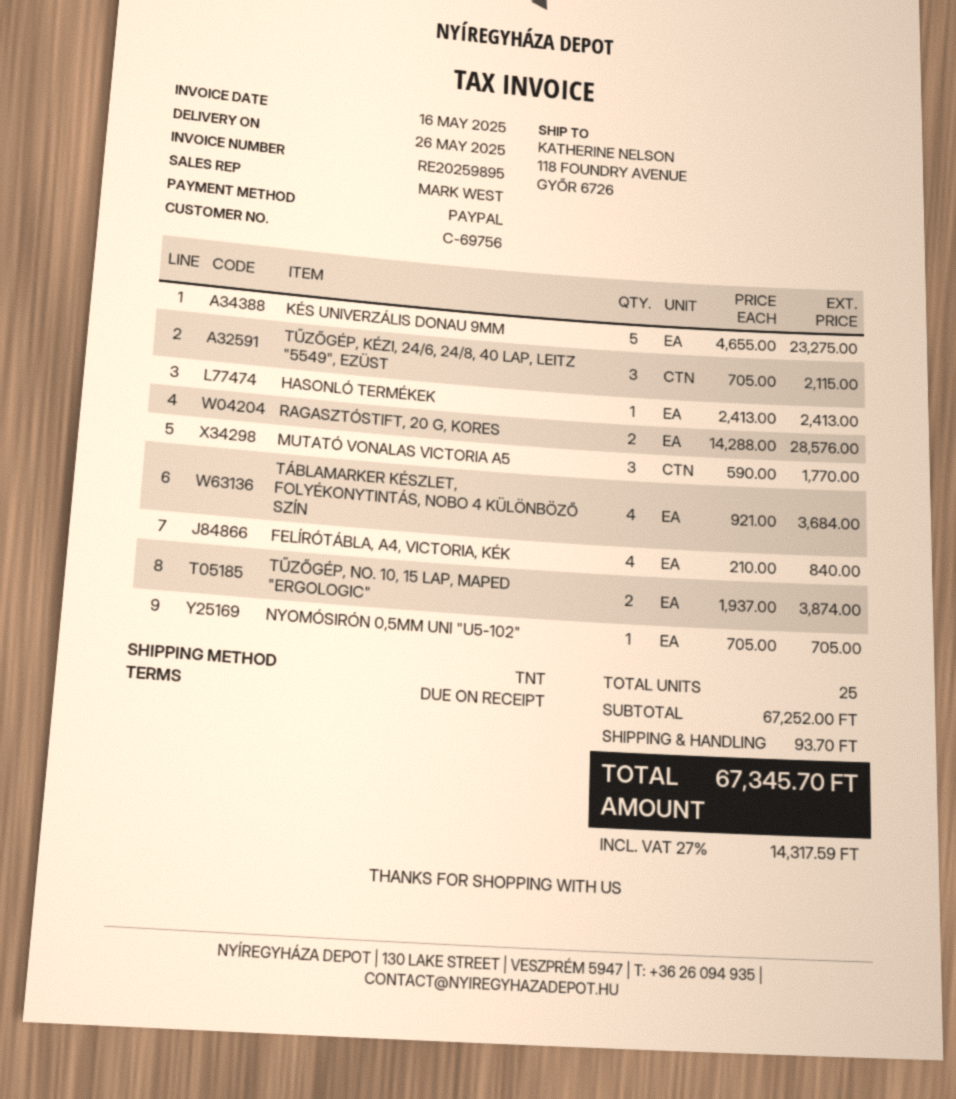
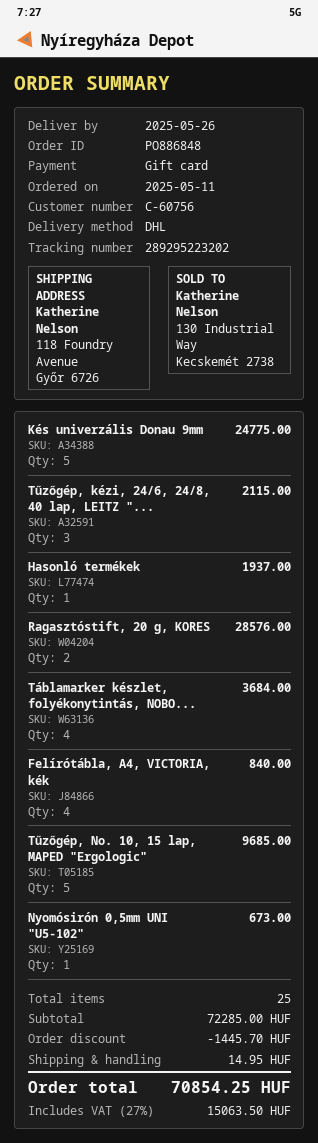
customer number: C-69756 -> C-60756
payment method: PayPal -> gift card
shipping method: TNT -> DHL
KÉS UNIVERZÁLIS DONAU 9MM: 5 for 23275.00 -> 5 for 24775.00
HASONLÓ TERMÉKEK: 1 for 2413.00 -> 1 for 1937.00
MUTATÓ VONALAS VICTORIA A5: 3 for 1770.00 -> none
TŰZŐGÉP, NO. 10, 15 LAP, MAPED "ERGOLOGIC": 2 for 3874.00 -> 5 for 9685.00
NYOMÓSIRÓN 0,5MM UNI "U5-102": 1 for 705.00 -> 1 for 673.00
subtotal: 67252.00 -> 72285.00
discount: none -> 1445.70
shipping: 93.70 -> 14.95
tax: 27% = 14317.59 -> 27% = 15063.50
total: 67345.70 -> 70854.25

